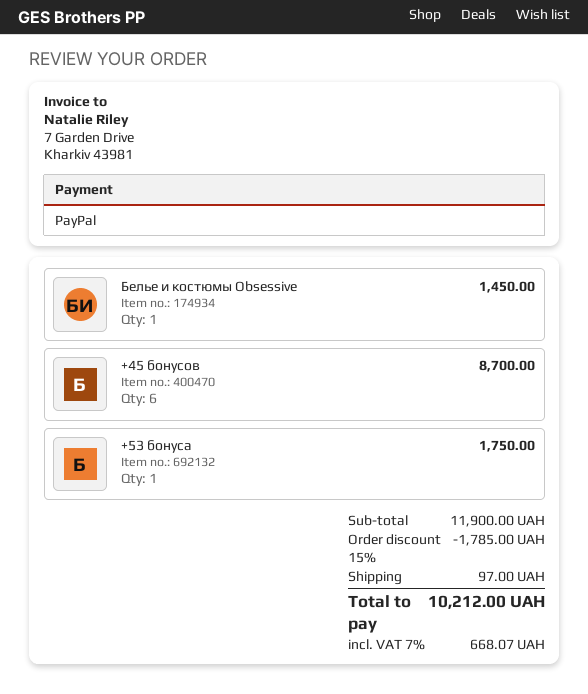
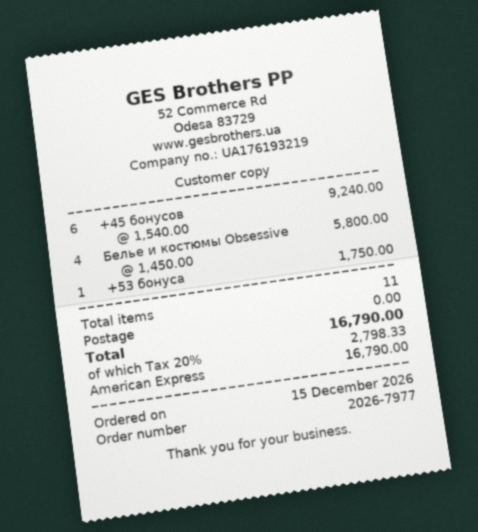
payment method: PayPal -> American Express
Белье и костюмы Obsessive: 1 for 1450.00 -> 4 for 5800.00
+45 бонусов: 6 for 8700.00 -> 6 for 9240.00
discount: 15% = 1785.00 -> none
shipping: 97.00 -> 0.00
tax: 7% = 668.07 -> 20% = 2798.33
total: 10212.00 -> 16790.00

